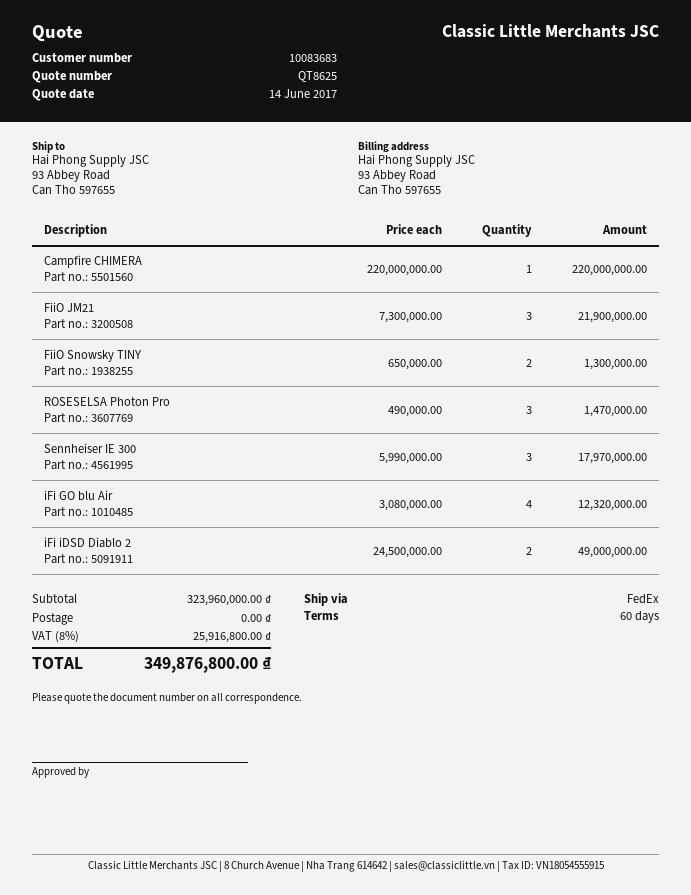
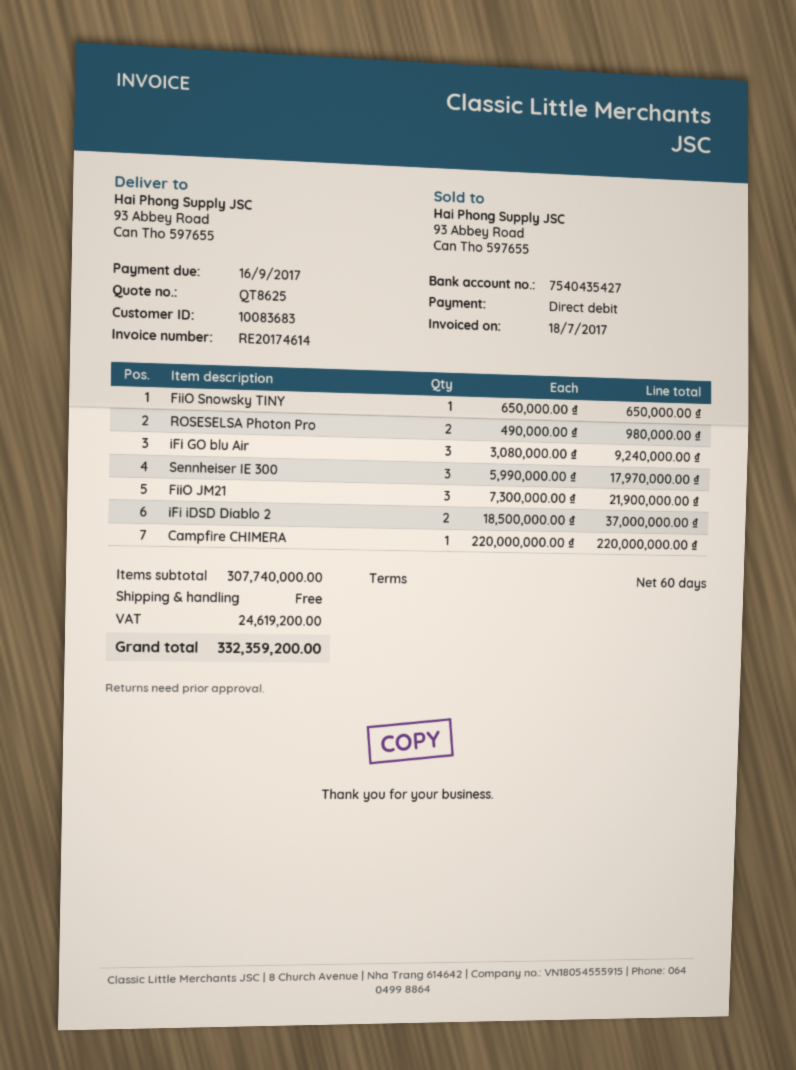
FiiO Snowsky TINY: 2 x 650000.00 = 1300000.00 -> 1 x 650000.00 = 650000.00
ROSESELSA Photon Pro: 3 x 490000.00 = 1470000.00 -> 2 x 490000.00 = 980000.00
iFi GO blu Air: 4 x 3080000.00 = 12320000.00 -> 3 x 3080000.00 = 9240000.00
iFi iDSD Diablo 2: 2 x 24500000.00 = 49000000.00 -> 2 x 18500000.00 = 37000000.00
subtotal: 323960000.00 -> 307740000.00
tax: 25916800.00 -> 24619200.00
total: 349876800.00 -> 332359200.00

